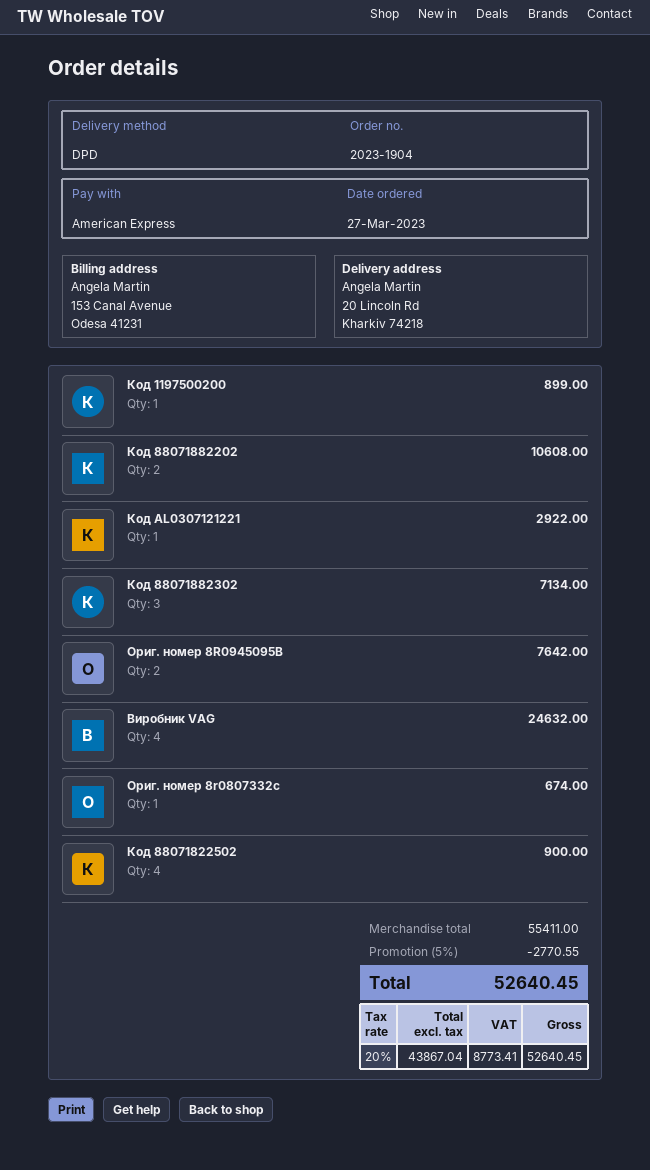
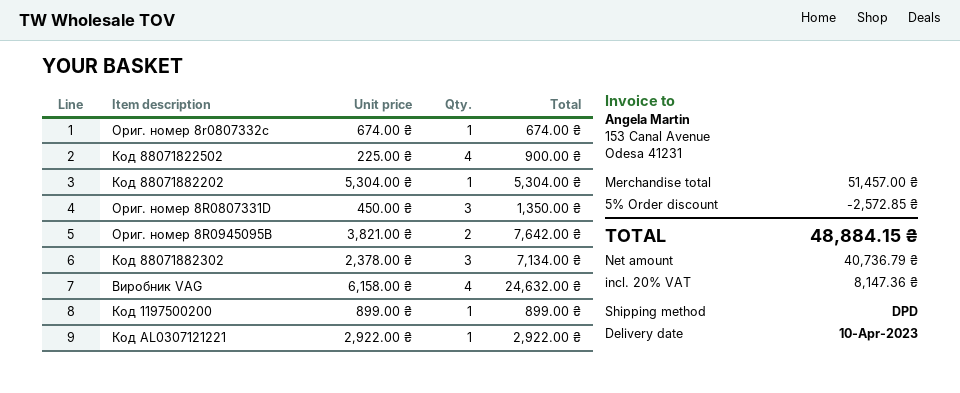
Код 88071882202: 2 for 10608.00 -> 1 for 5304.00
Ориг. номер 8R0807331D: none -> 3 for 1350.00
subtotal: 55411.00 -> 51457.00
discount: 5% = 2770.55 -> 5% = 2572.85
net: 43867.04 -> 40736.79
tax: 20% = 8773.41 -> 20% = 8147.36
total: 52640.45 -> 48884.15

